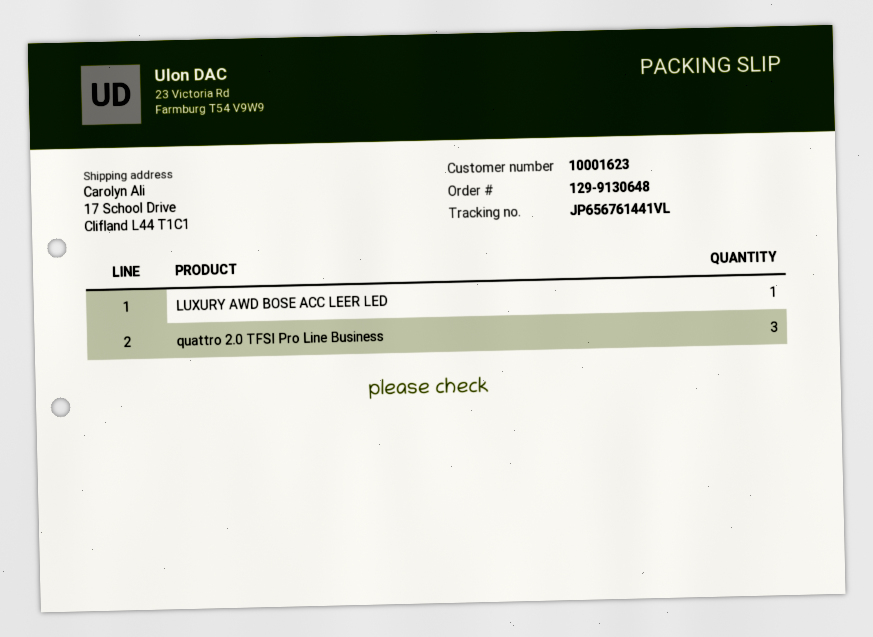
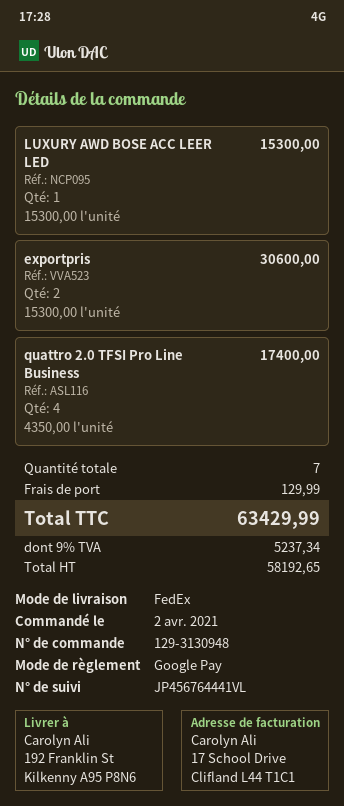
order number: 129-9130648 -> 129-3130948
tracking number: JP656761441VL -> JP456764441VL
ship to: 17 School Drive, Clifland L44 T1C1 -> 192 Franklin St, Kilkenny A95 P8N6
quattro 2.0 TFSI Pro Line Business: 3 -> 4
exportpris: none -> 2

